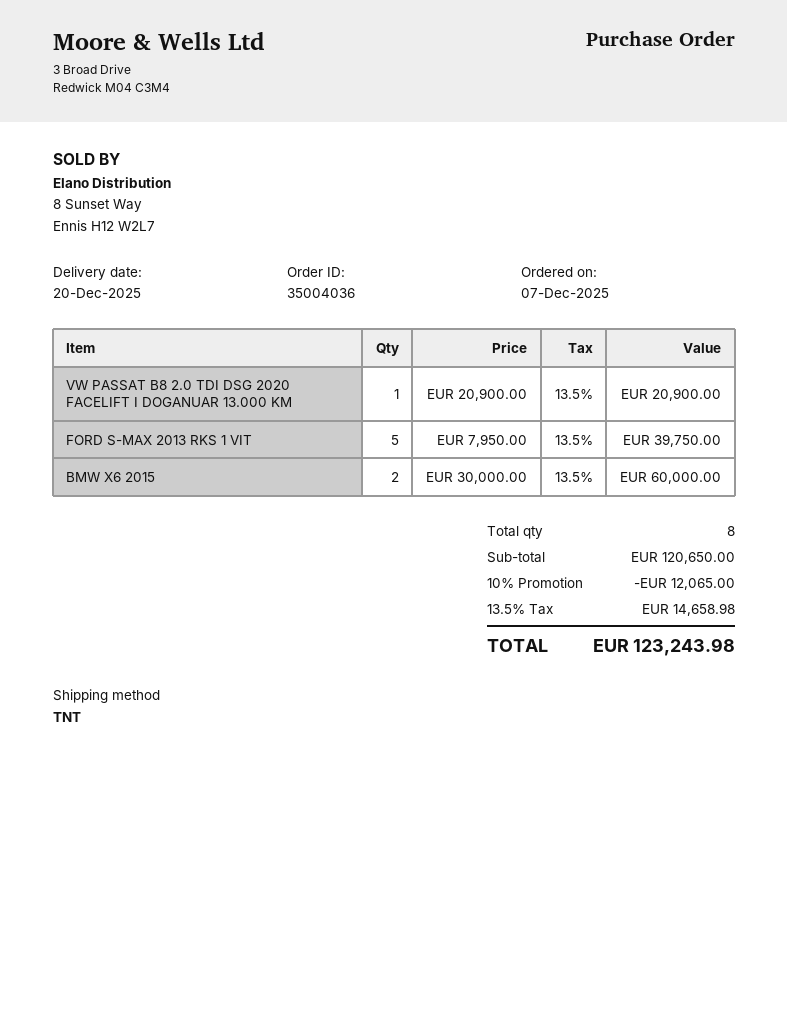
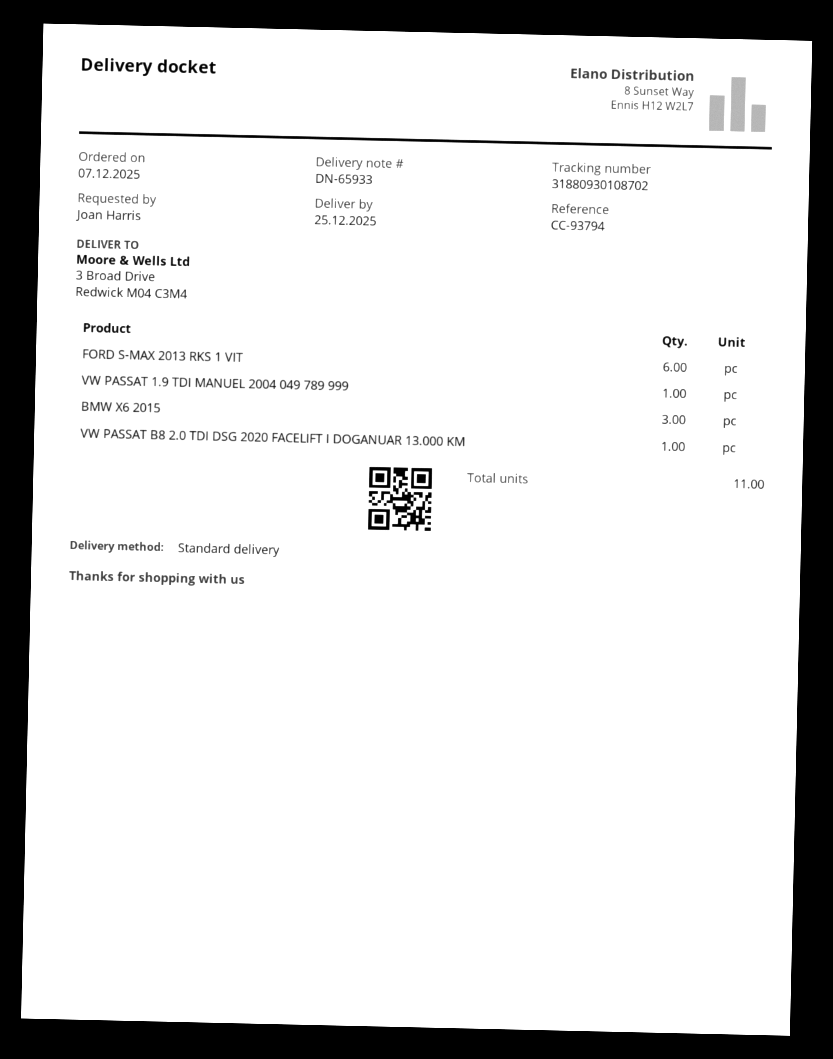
delivery date: 2025-12-20 -> 2025-12-25
shipping method: TNT -> standard
FORD S-MAX 2013 RKS 1 VIT: 5 -> 6
BMW X6 2015: 2 -> 3
VW PASSAT 1.9 TDI MANUEL 2004 049 789 999: none -> 1
total quantity: 8 -> 11

